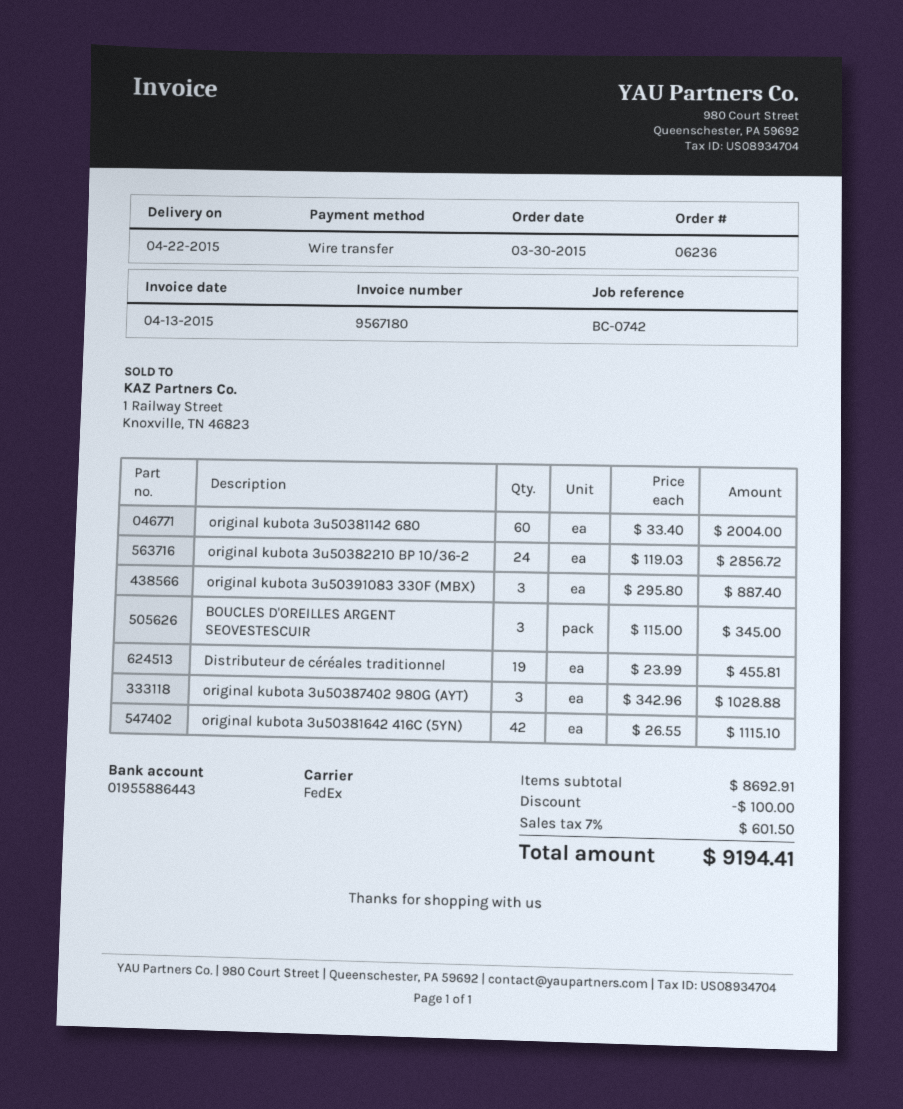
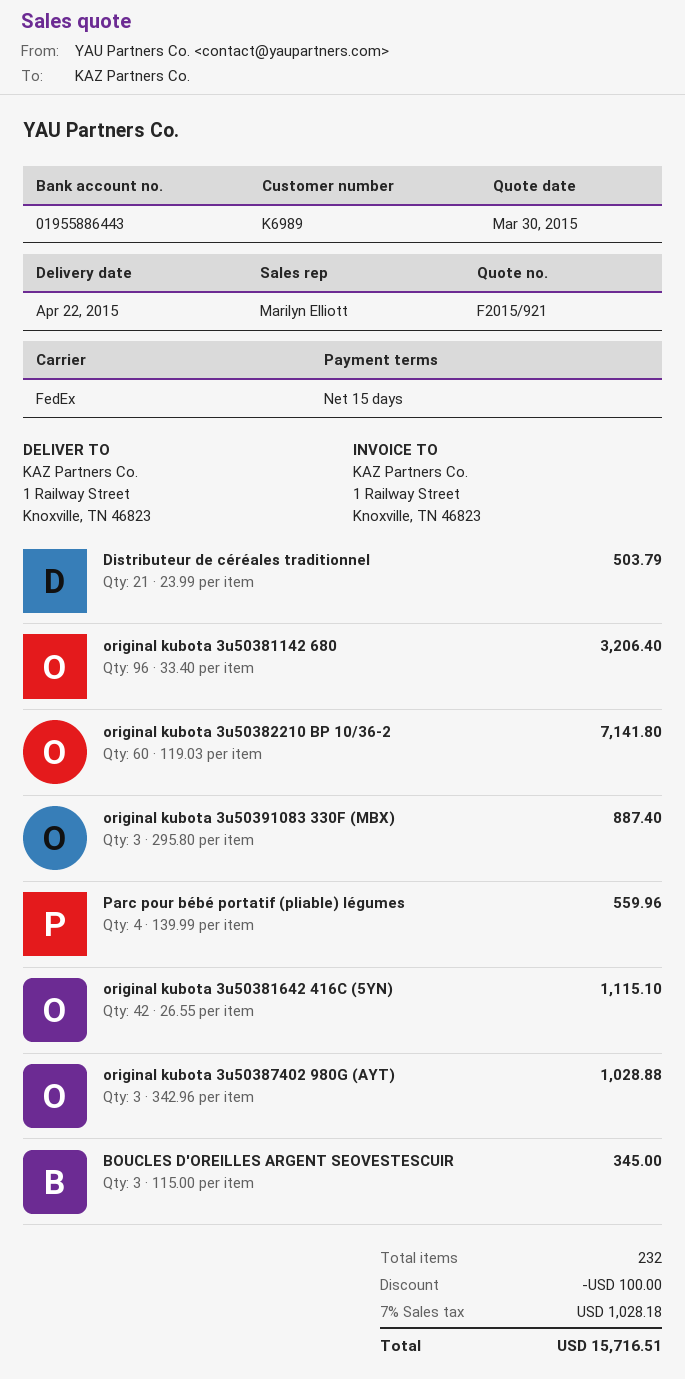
original kubota 3u50381142 680: 60 x 33.40 = 2004.00 -> 96 x 33.40 = 3206.40
original kubota 3u50382210 BP 10/36-2: 24 x 119.03 = 2856.72 -> 60 x 119.03 = 7141.80
Distributeur de céréales traditionnel: 19 x 23.99 = 455.81 -> 21 x 23.99 = 503.79
Parc pour bébé portatif (pliable) légumes: none -> 4 x 139.99 = 559.96
tax: 7% = 601.50 -> 7% = 1028.18
total: 9194.41 -> 15716.51

